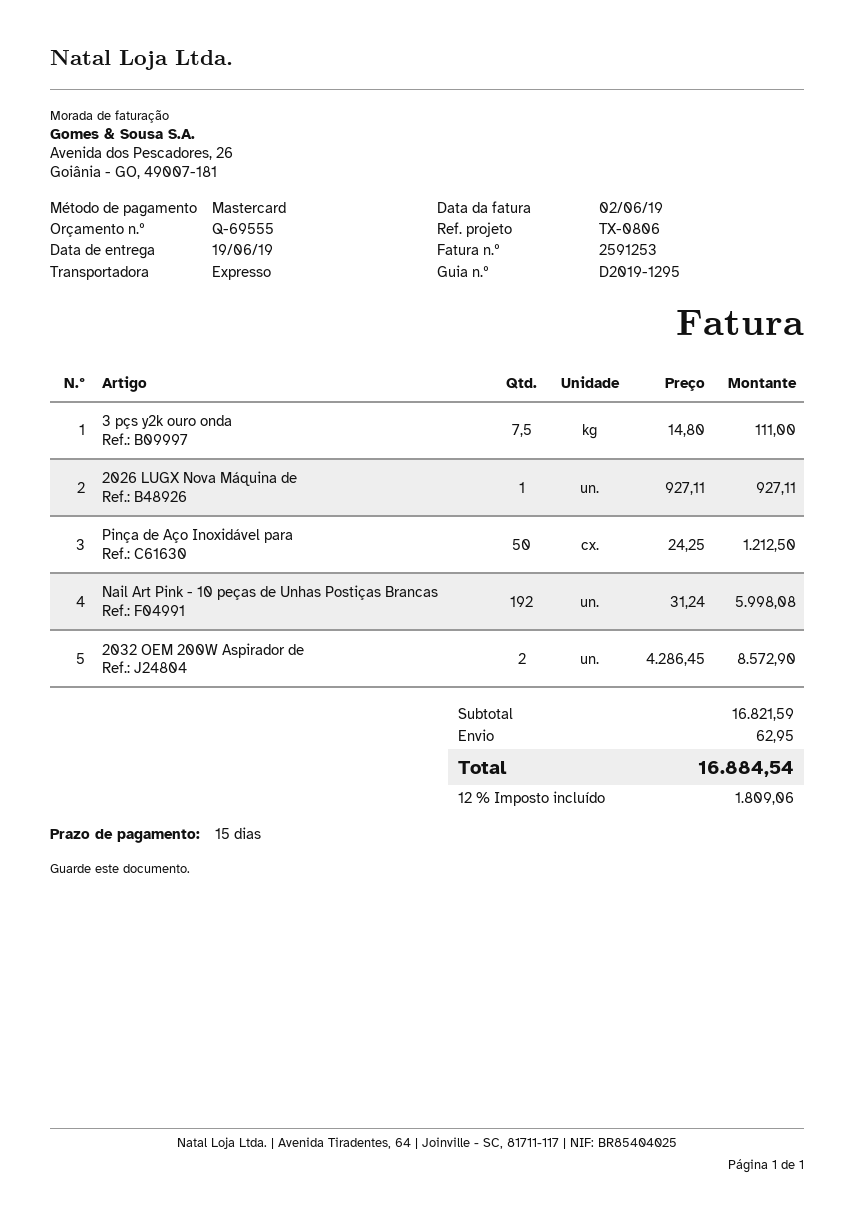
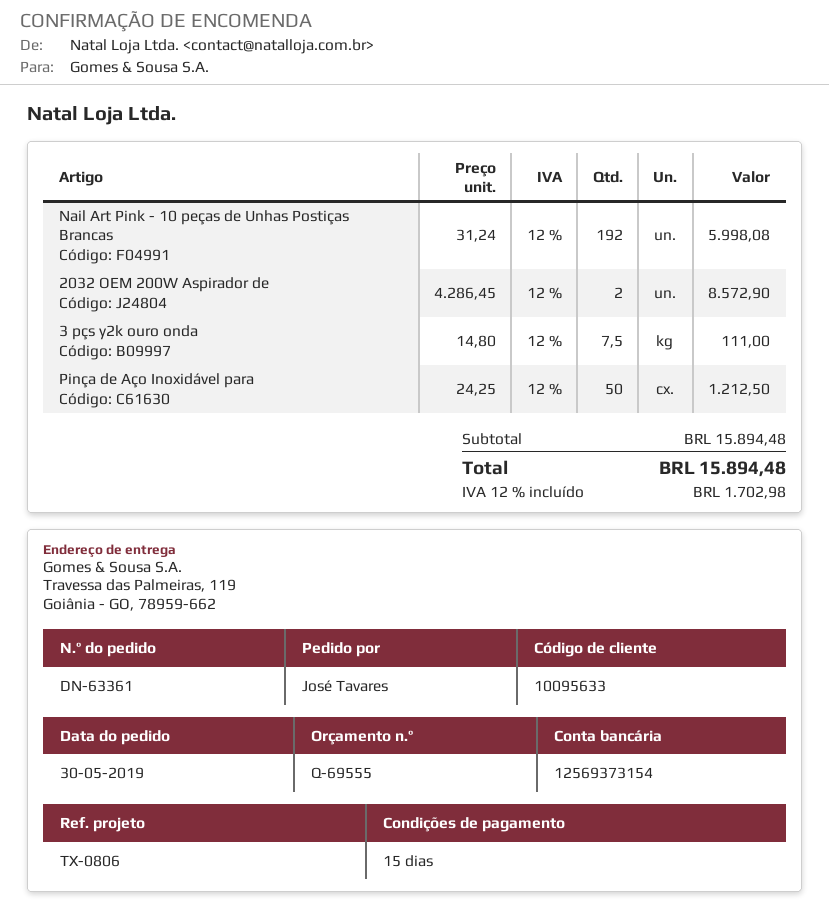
2026 LUGX Nova Máquina de: 1 x 927.11 = 927.11 -> none
subtotal: 16821.59 -> 15894.48
shipping: 62.95 -> none
tax: 12% = 1809.06 -> 12% = 1702.98
total: 16884.54 -> 15894.48

